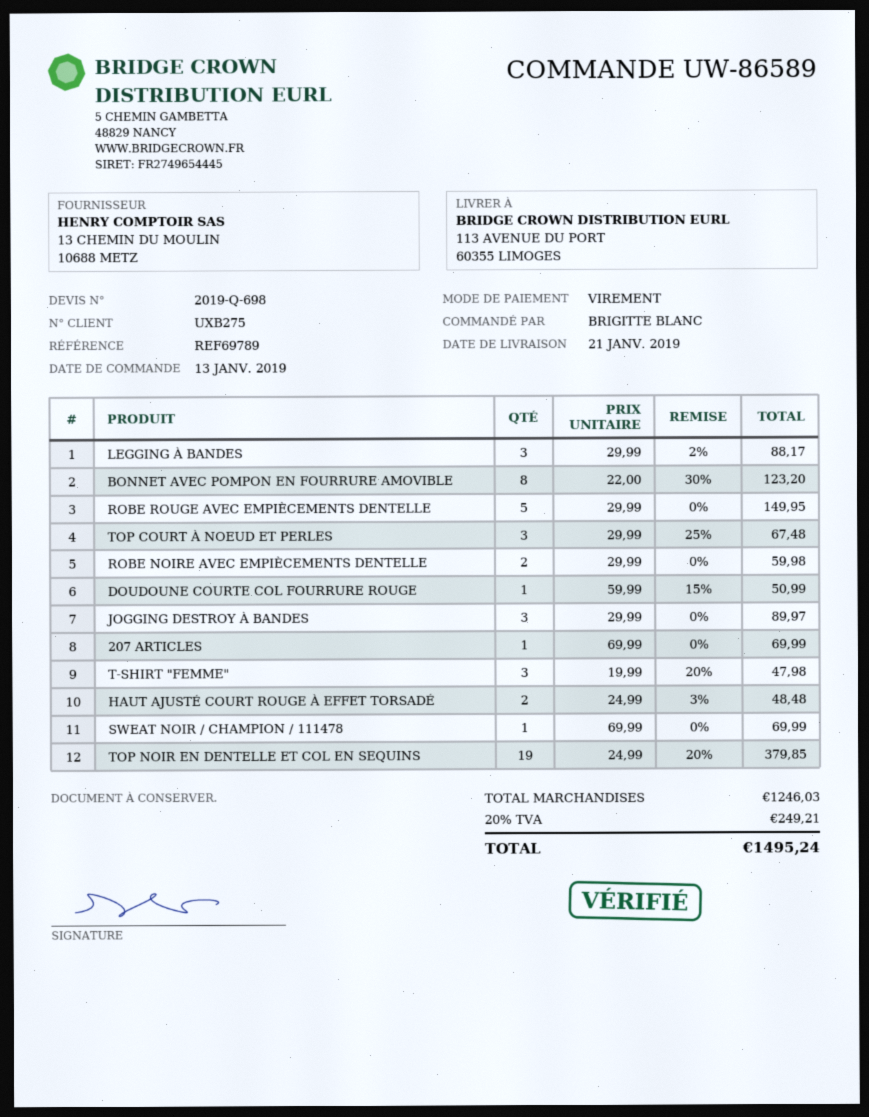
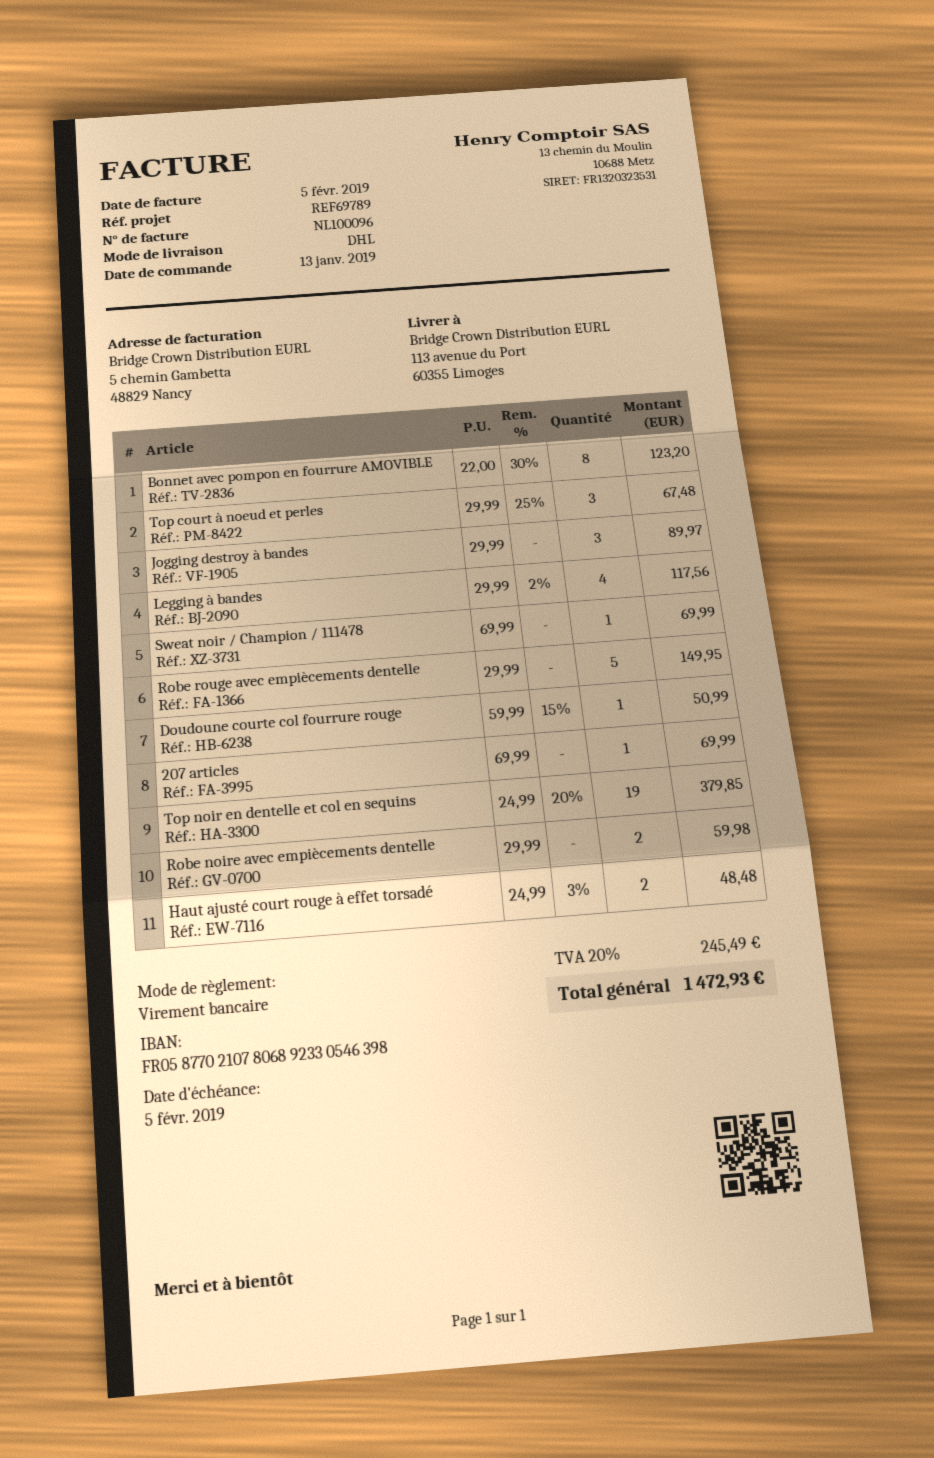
LEGGING À BANDES: 3 x 29.99 - 2% = 88.17 -> 4 x 29.99 - 2% = 117.56
T-SHIRT "FEMME": 3 x 19.99 - 20% = 47.98 -> none
tax: 20% = 249.21 -> 20% = 245.49
total: 1495.24 -> 1472.93

